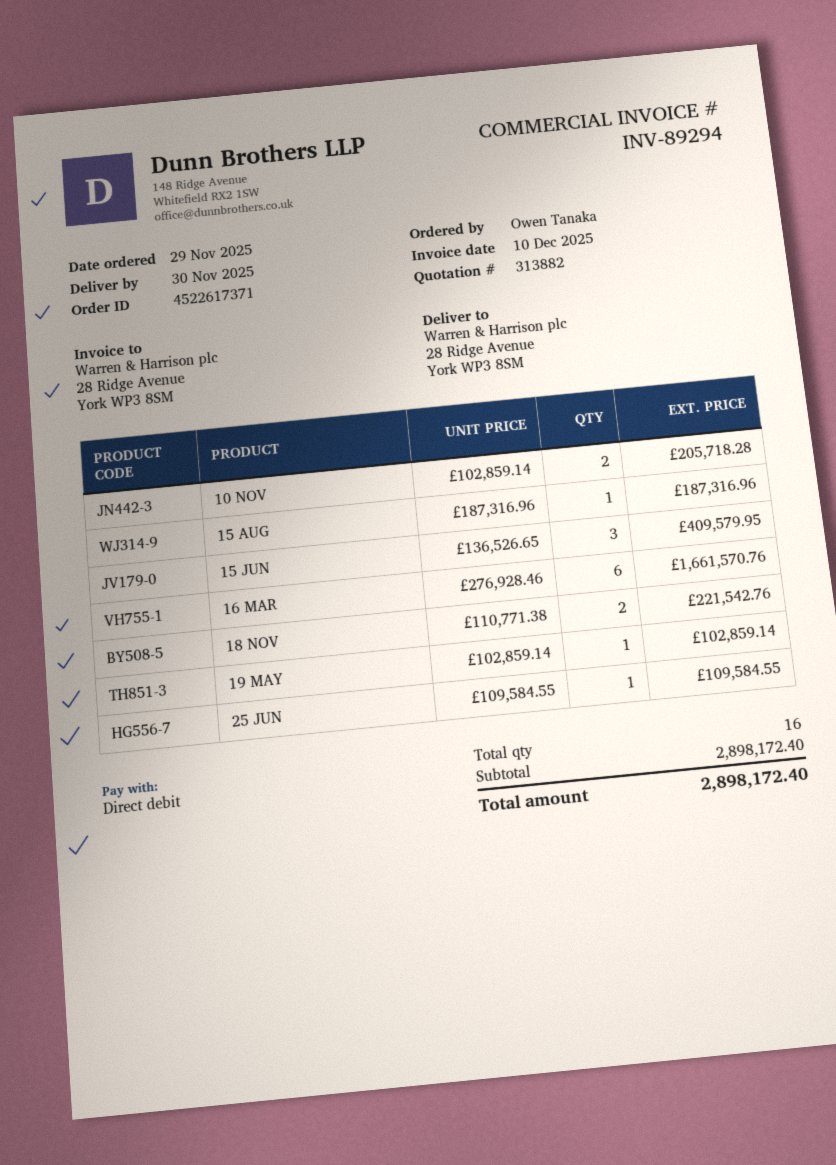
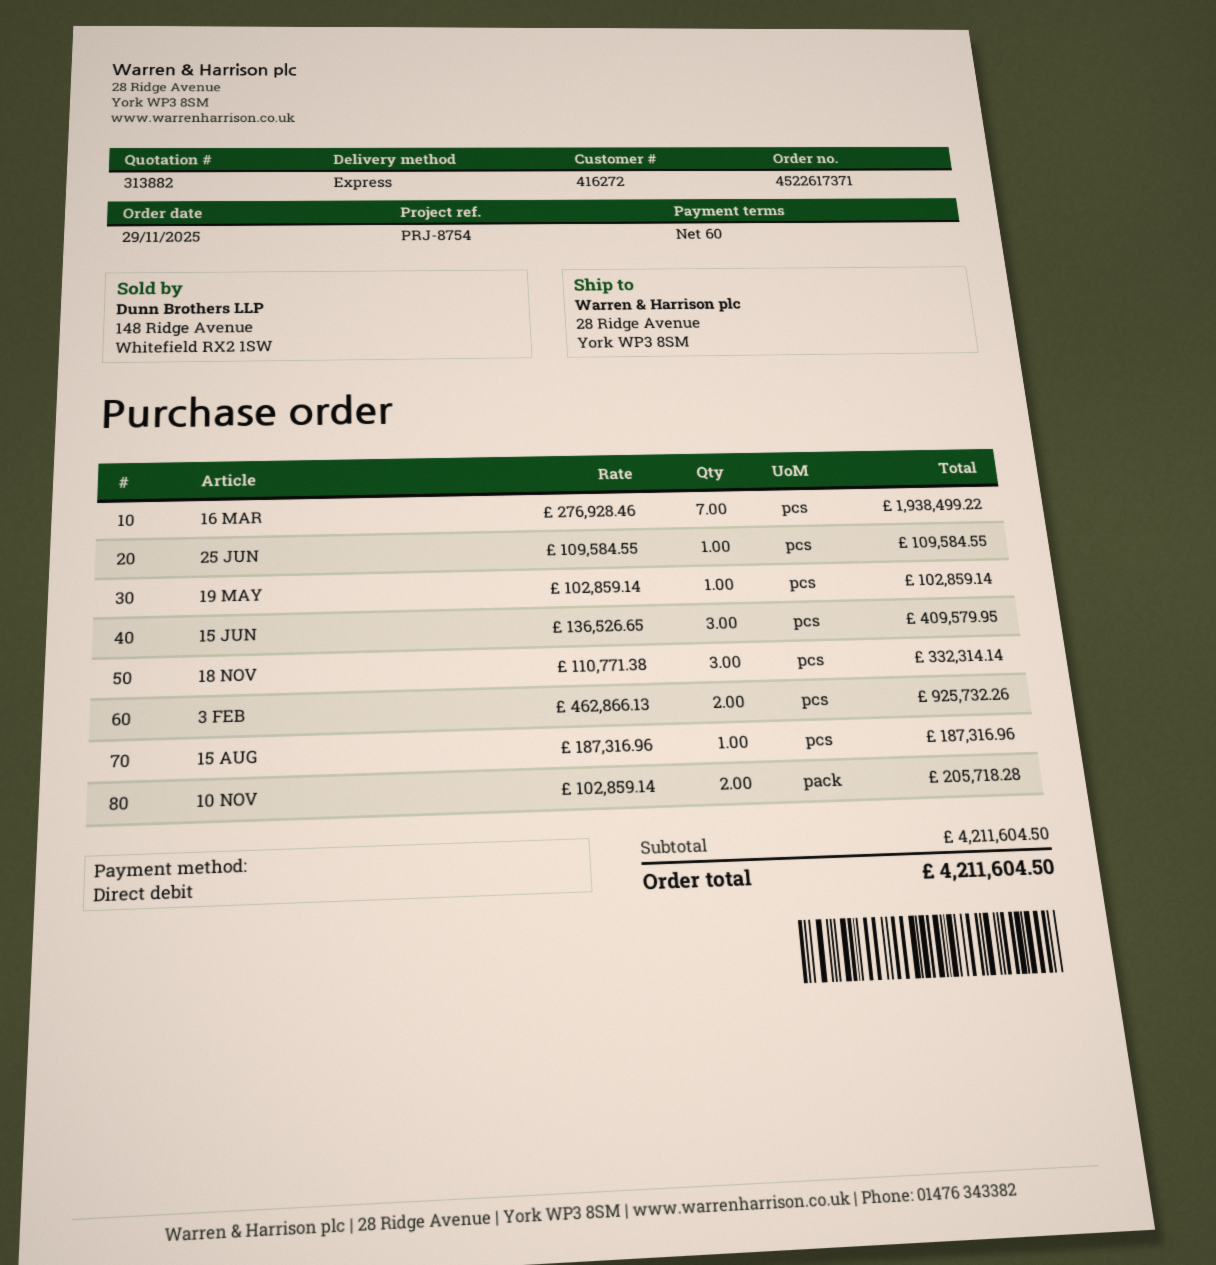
16 MAR: 6 x 276928.46 = 1661570.76 -> 7 x 276928.46 = 1938499.22
18 NOV: 2 x 110771.38 = 221542.76 -> 3 x 110771.38 = 332314.14
3 FEB: none -> 2 x 462866.13 = 925732.26
subtotal: 2898172.40 -> 4211604.50
total: 2898172.40 -> 4211604.50

